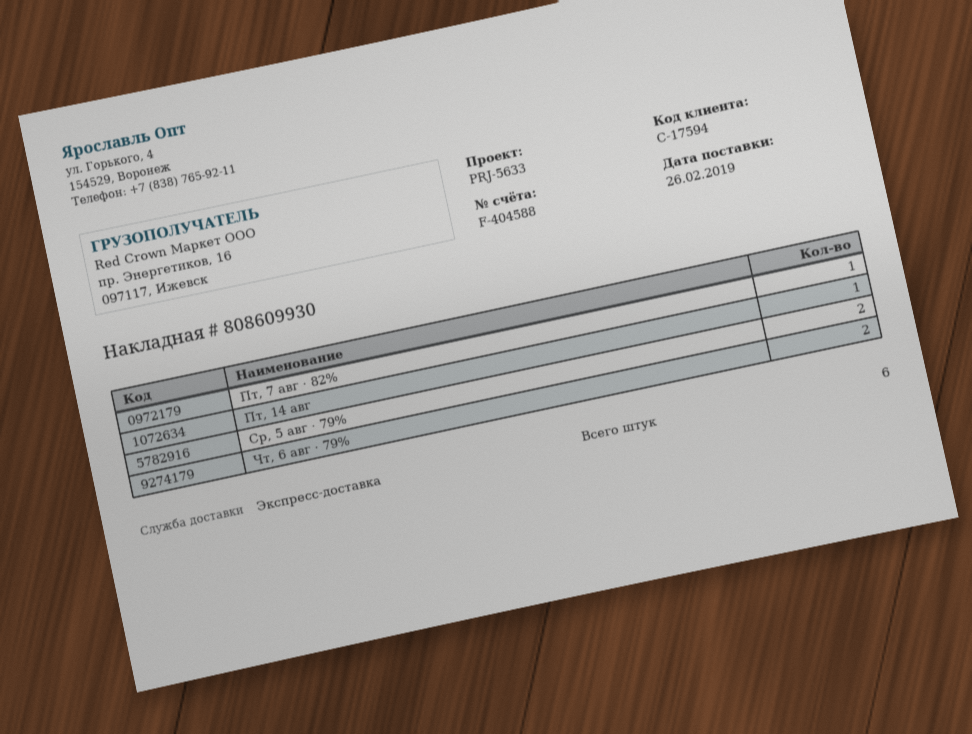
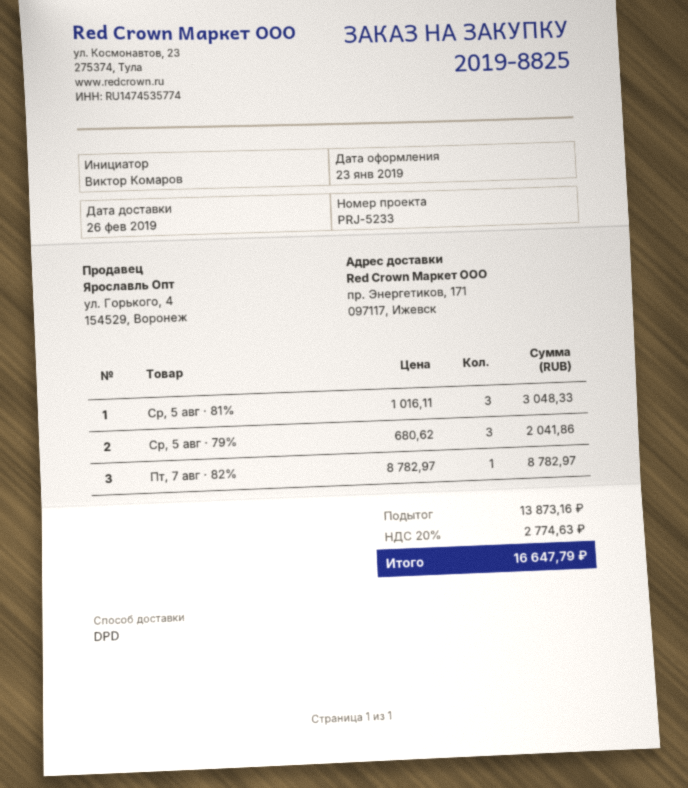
reference: PRJ-5633 -> PRJ-5233
shipping method: express -> DPD
ship to: пр. Энергетиков, 16, 097117, Ижевск -> пр. Энергетиков, 171, 097117, Ижевск
Пт, 14 авг: 1 -> none
Ср, 5 авг · 79%: 2 -> 3
Чт, 6 авг · 79%: 2 -> none
Ср, 5 авг · 81%: none -> 3

